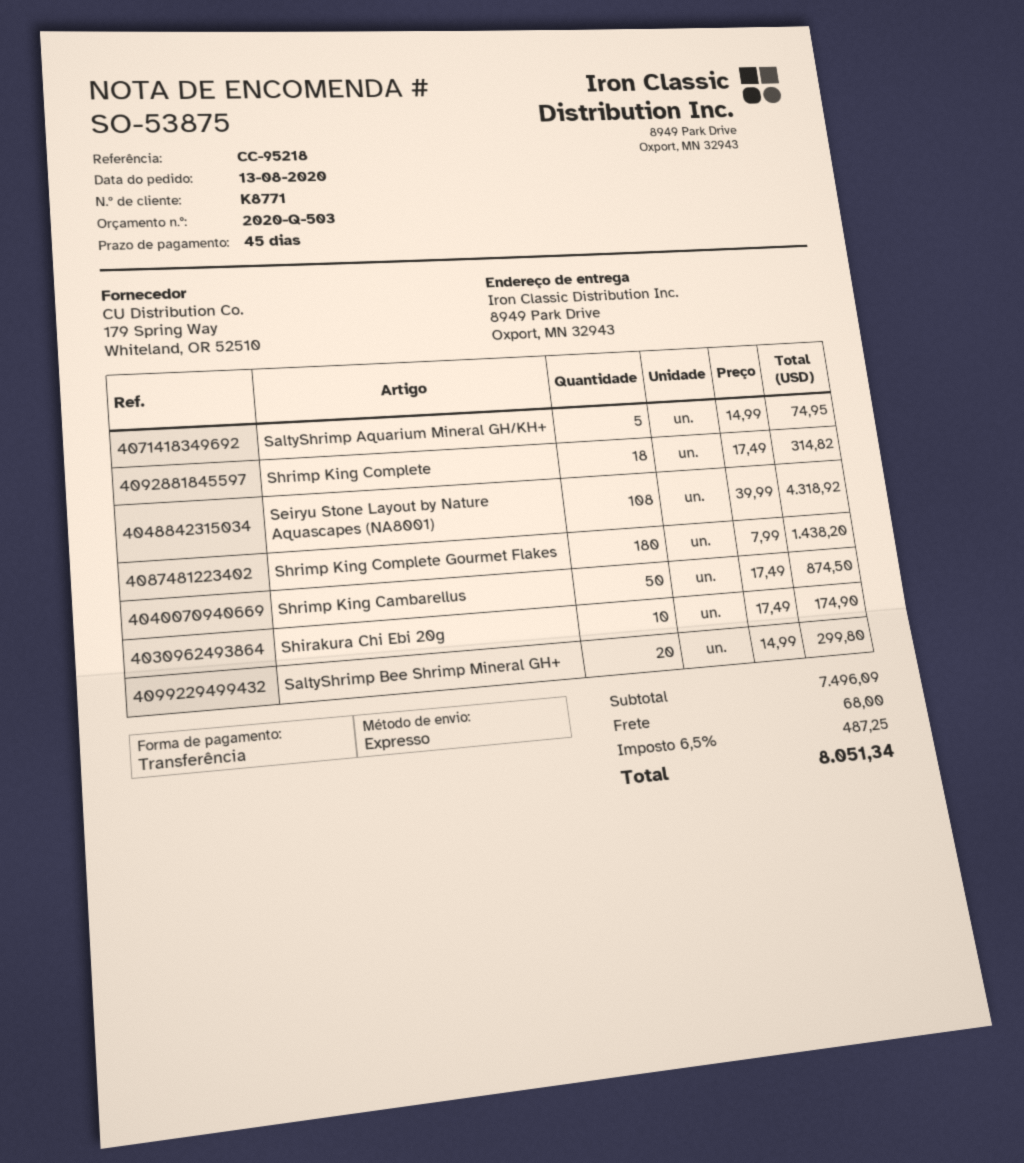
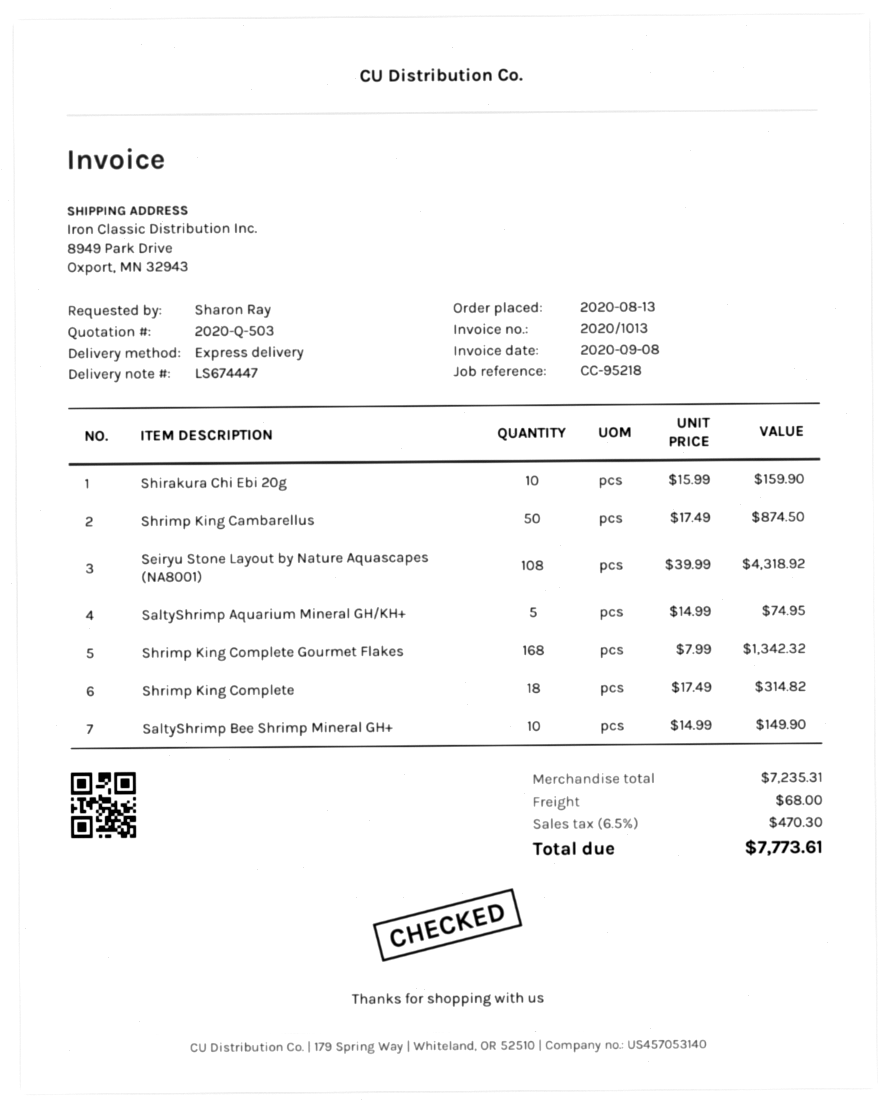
Shrimp King Complete Gourmet Flakes: 180 x 7.99 = 1438.20 -> 168 x 7.99 = 1342.32
Shirakura Chi Ebi 20g: 10 x 17.49 = 174.90 -> 10 x 15.99 = 159.90
SaltyShrimp Bee Shrimp Mineral GH+: 20 x 14.99 = 299.80 -> 10 x 14.99 = 149.90
subtotal: 7496.09 -> 7235.31
tax: 6.5% = 487.25 -> 6.5% = 470.30
total: 8051.34 -> 7773.61

